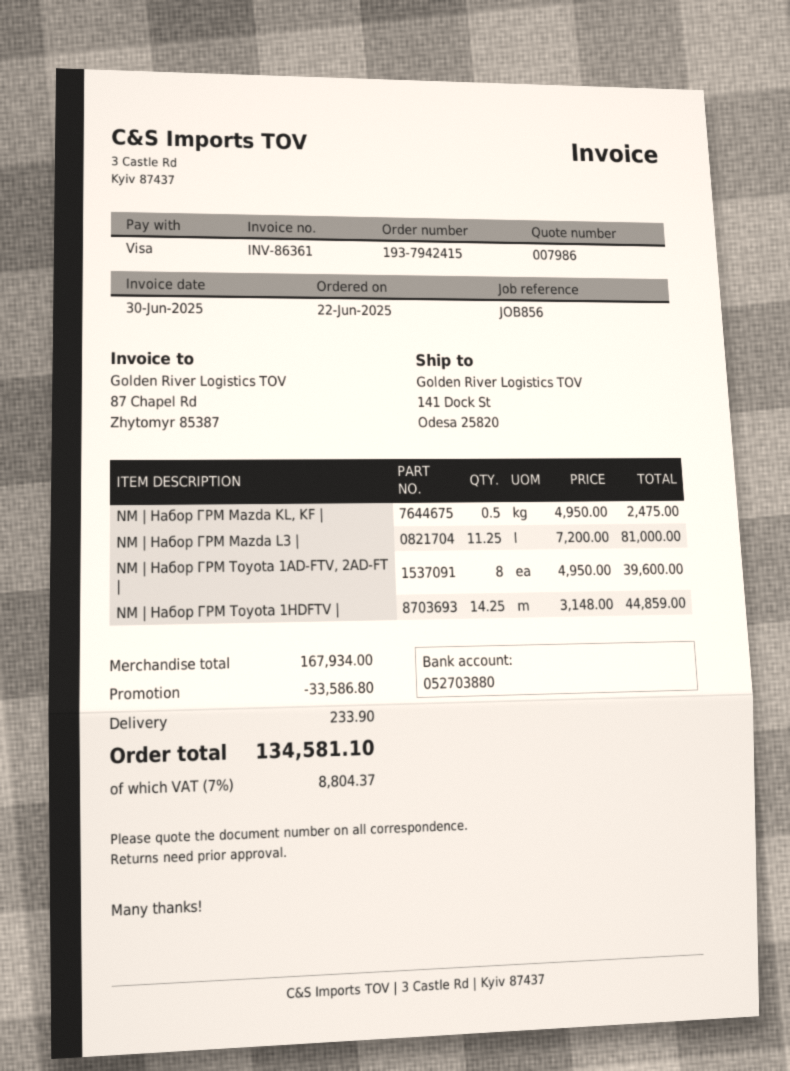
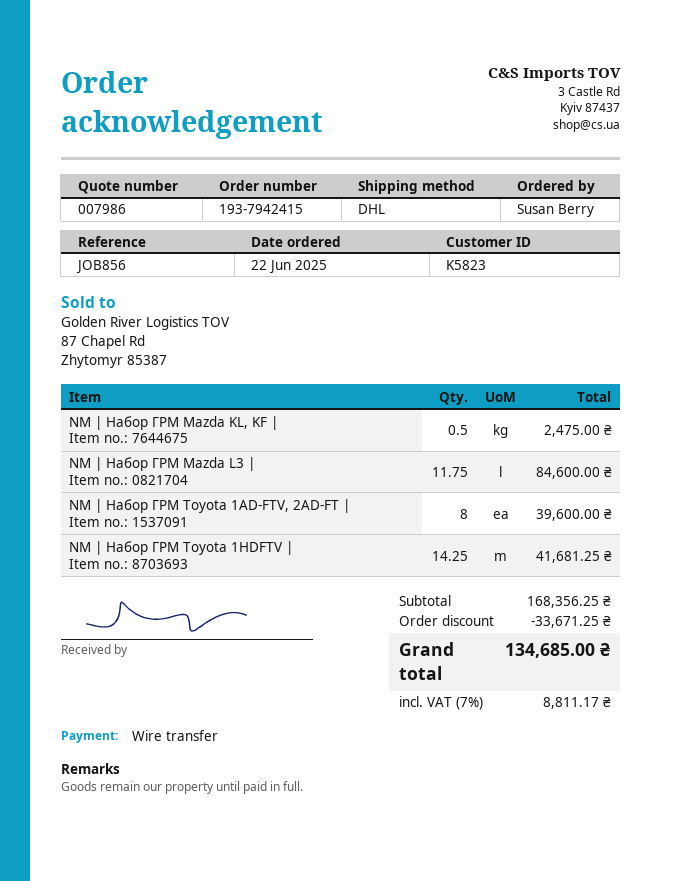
payment method: Visa -> bank transfer
NM | Набор ГРМ Mazda L3 |: 11.25 for 81000.00 -> 11.75 for 84600.00
NM | Набор ГРМ Toyota 1HDFTV |: 14.25 for 44859.00 -> 14.25 for 41681.25
subtotal: 167934.00 -> 168356.25
discount: 33586.80 -> 33671.25
shipping: 233.90 -> none
tax: 7% = 8804.37 -> 7% = 8811.17
total: 134581.10 -> 134685.00

